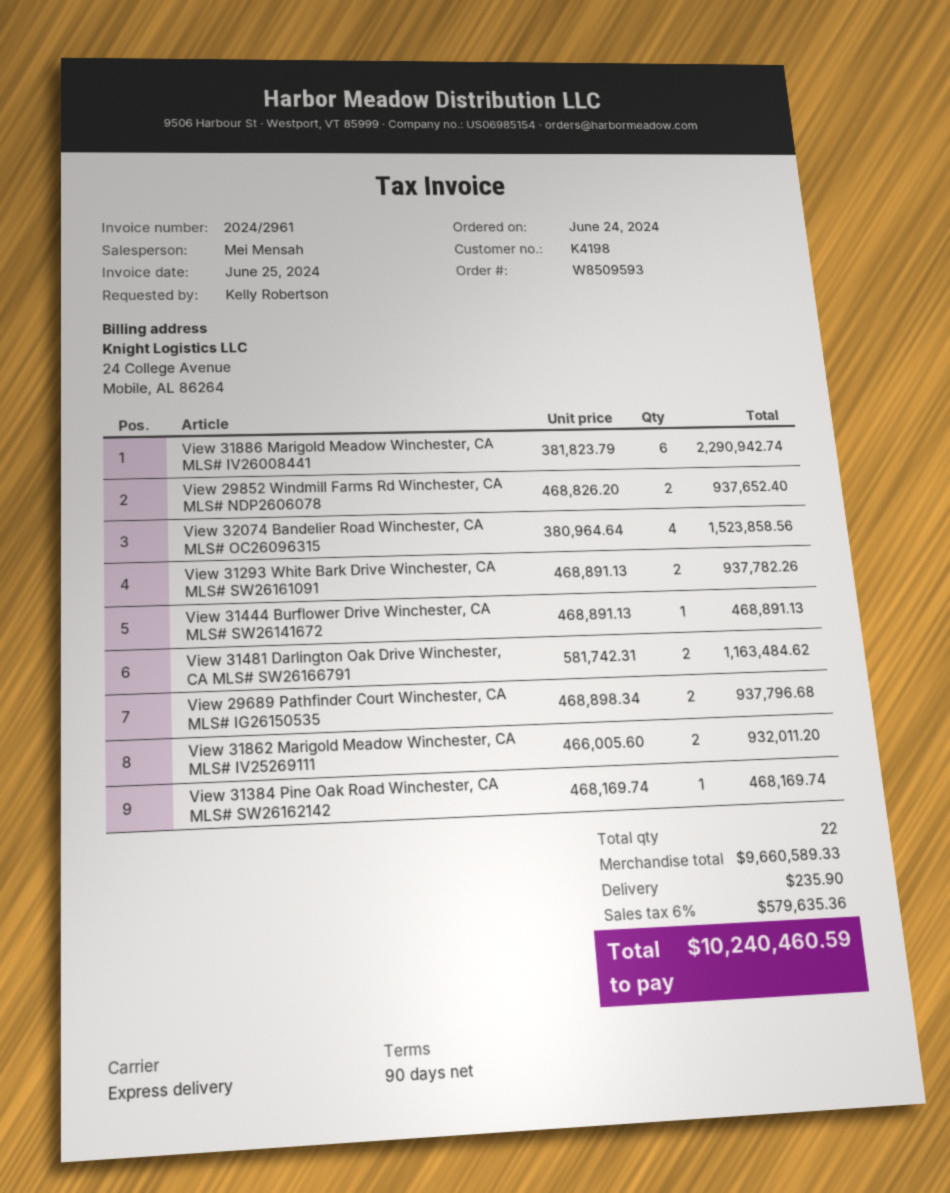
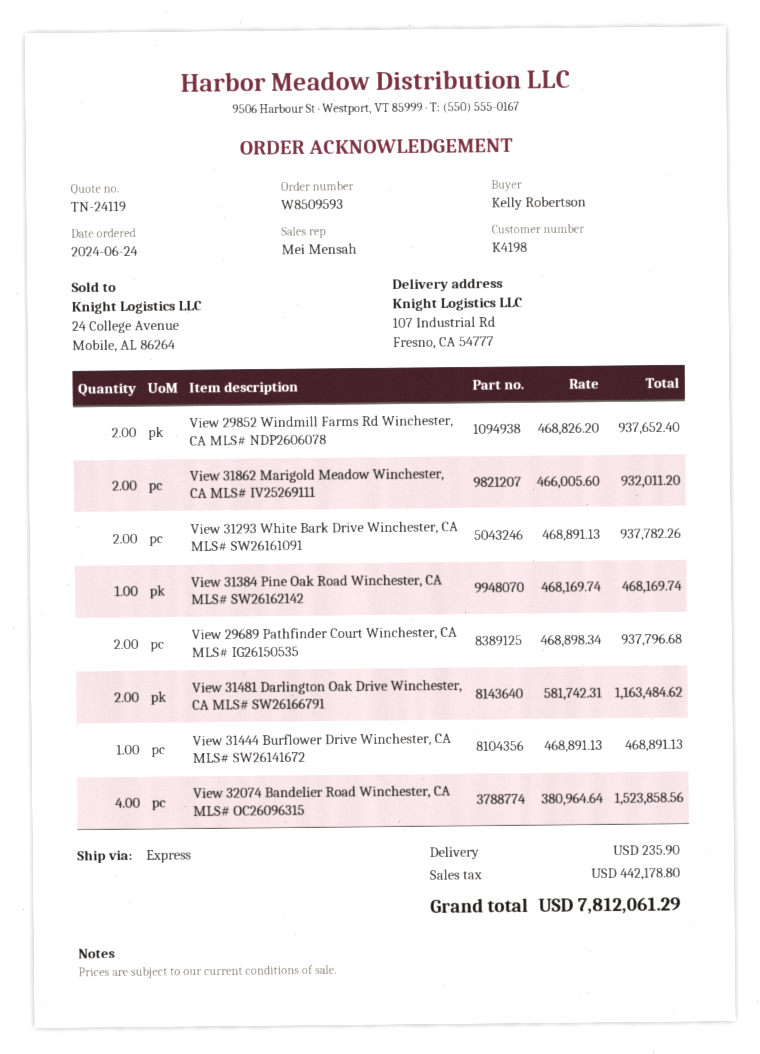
View 31886 Marigold Meadow Winchester, CA MLS# IV26008441: 6 x 381823.79 = 2290942.74 -> none
tax: 579635.36 -> 442178.80
total: 10240460.59 -> 7812061.29

